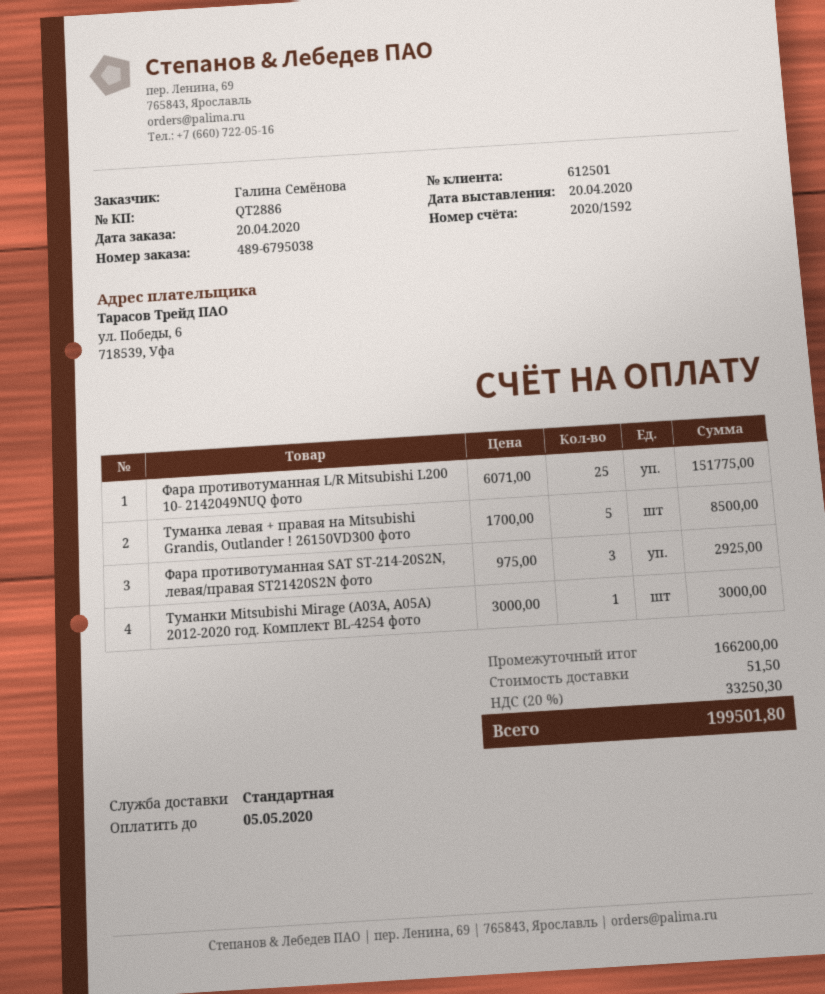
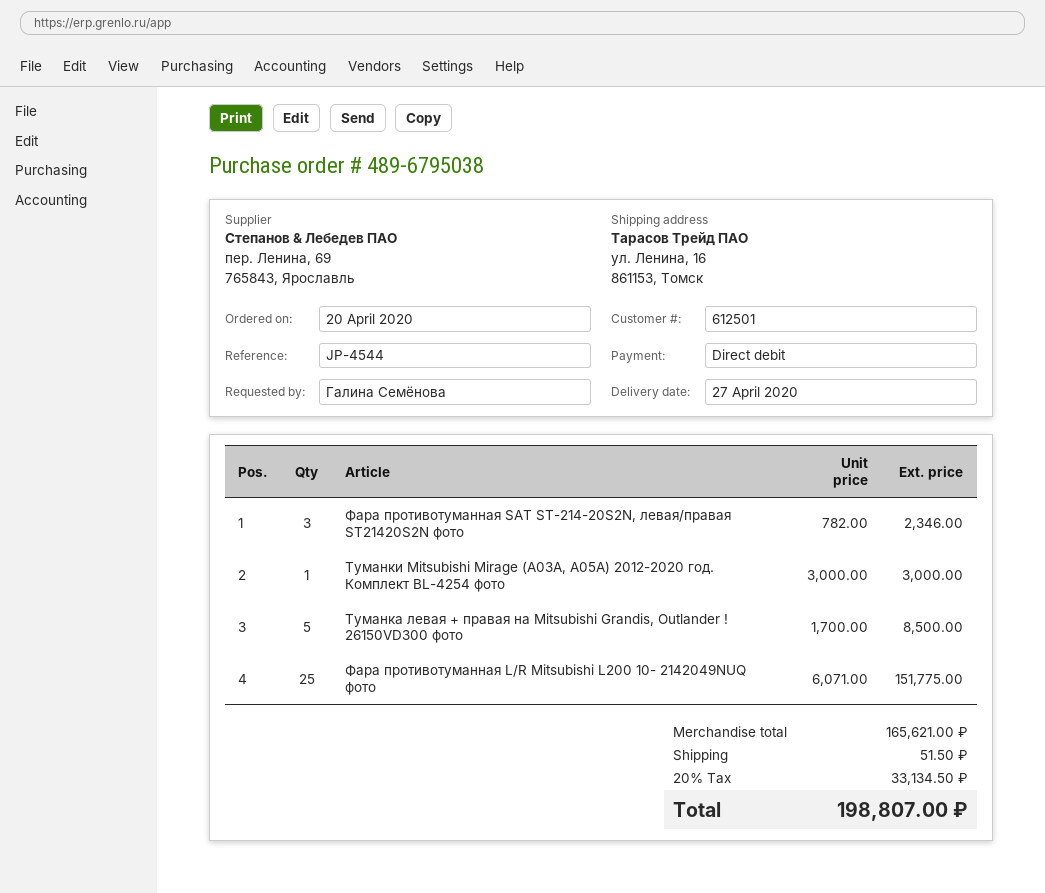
Фара противотуманная SAT ST-214-20S2N, левая/правая ST21420S2N фото: 3 x 975.00 = 2925.00 -> 3 x 782.00 = 2346.00
subtotal: 166200.00 -> 165621.00
tax: 20% = 33250.30 -> 20% = 33134.50
total: 199501.80 -> 198807.00

